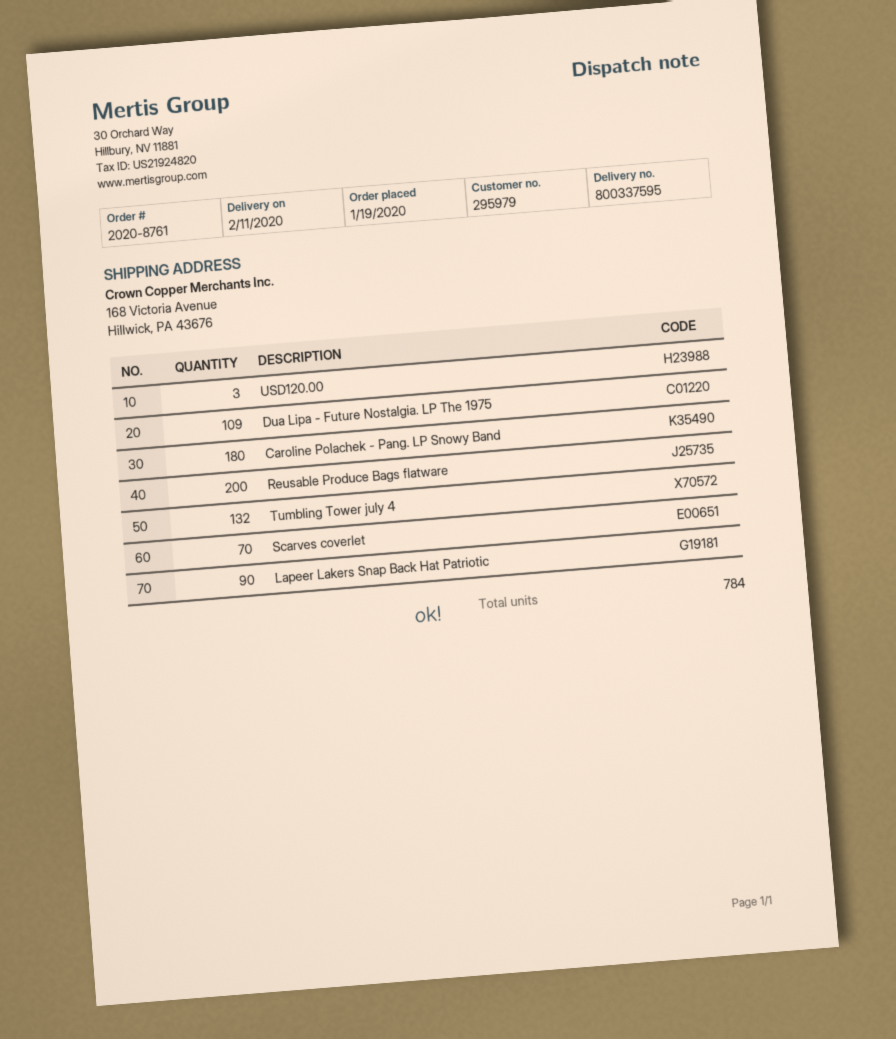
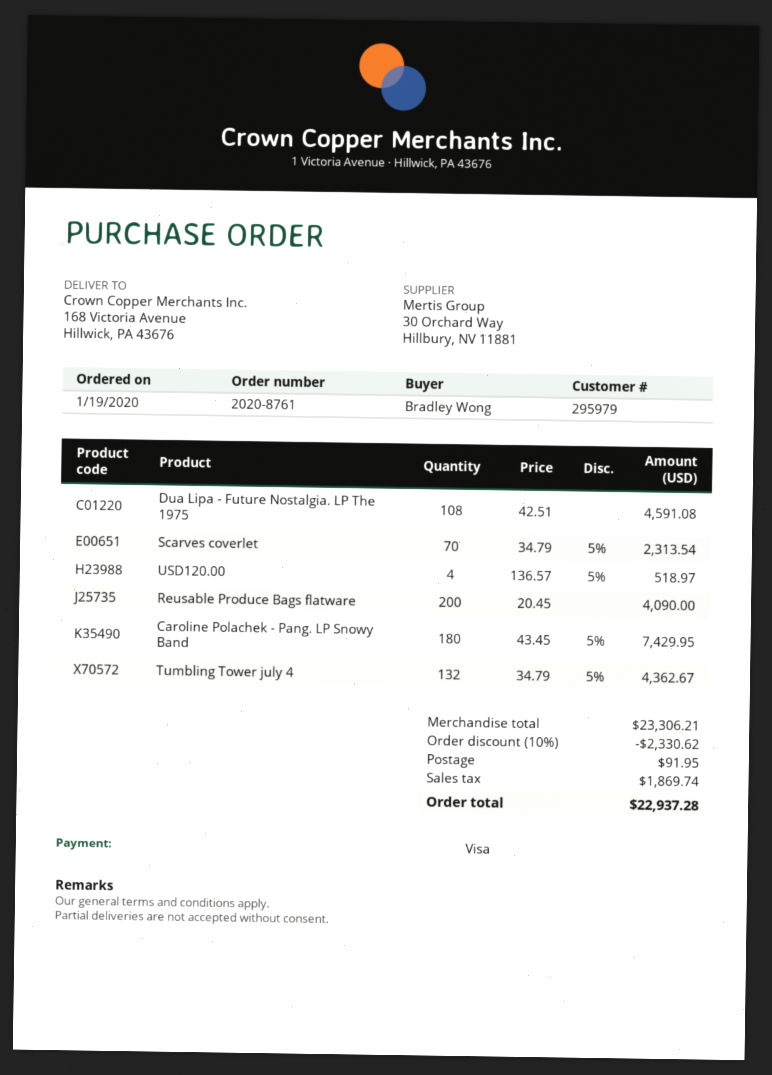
USD120.00: 3 -> 4
Dua Lipa - Future Nostalgia. LP The 1975: 109 -> 108
Lapeer Lakers Snap Back Hat Patriotic: 90 -> none

